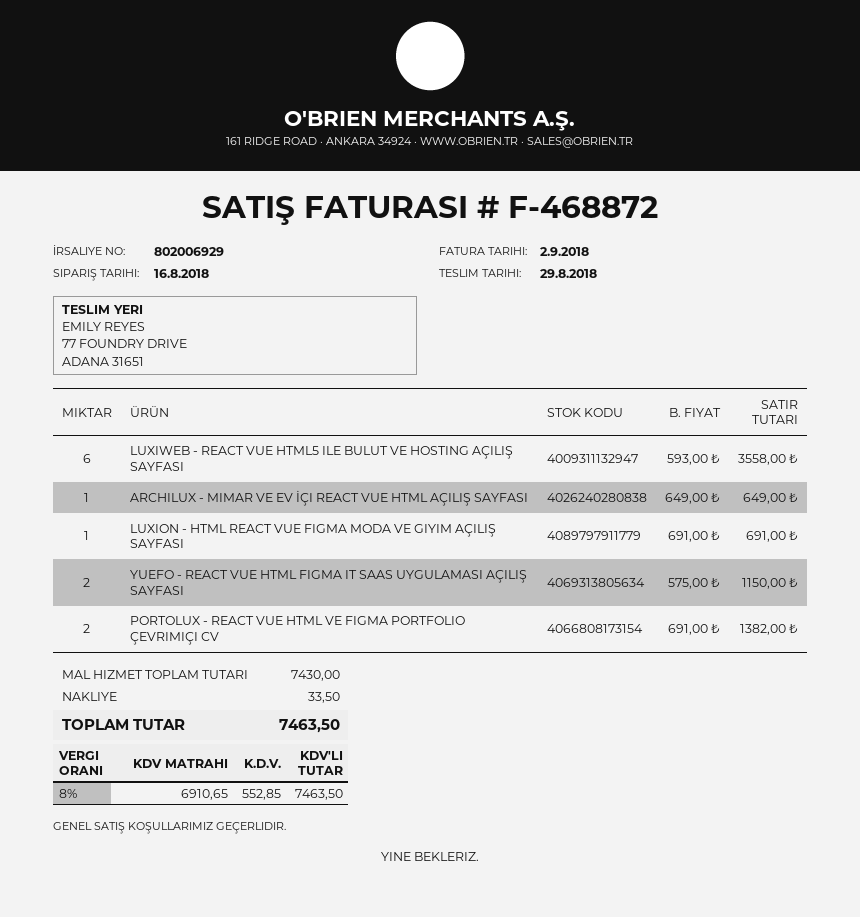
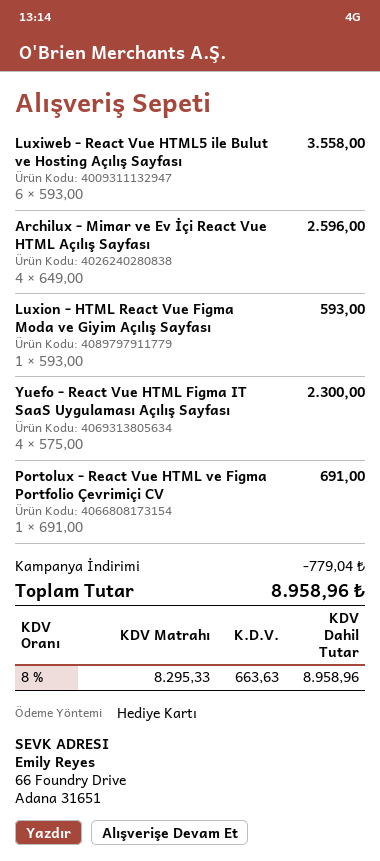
ship to: 77 FOUNDRY DRIVE, ADANA 31651 -> 66 Foundry Drive, Adana 31651
ARCHILUX - MIMAR VE EV İÇI REACT VUE HTML AÇILIŞ SAYFASI: 1 x 649.00 = 649.00 -> 4 x 649.00 = 2596.00
LUXION - HTML REACT VUE FIGMA MODA VE GIYIM AÇILIŞ SAYFASI: 1 x 691.00 = 691.00 -> 1 x 593.00 = 593.00
YUEFO - REACT VUE HTML FIGMA IT SAAS UYGULAMASI AÇILIŞ SAYFASI: 2 x 575.00 = 1150.00 -> 4 x 575.00 = 2300.00
PORTOLUX - REACT VUE HTML VE FIGMA PORTFOLIO ÇEVRIMIÇI CV: 2 x 691.00 = 1382.00 -> 1 x 691.00 = 691.00
discount: none -> 779.04
shipping: 33.50 -> none
net: 6910.65 -> 8295.33
tax: 8% = 552.85 -> 8% = 663.63
total: 7463.50 -> 8958.96

